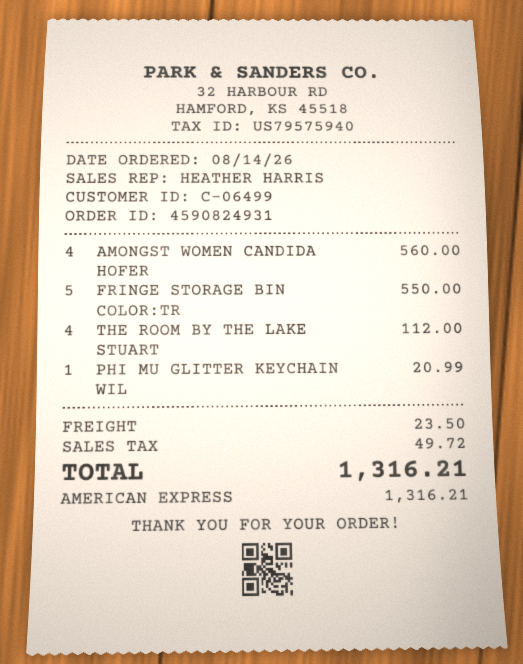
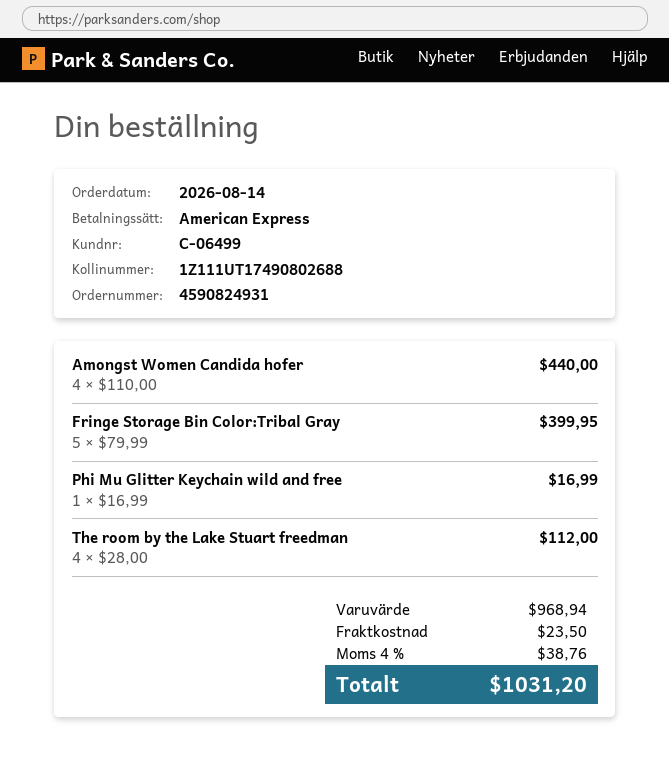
AMONGST WOMEN CANDIDA HOFER: 4 for 560.00 -> 4 for 440.00
FRINGE STORAGE BIN COLOR:TR: 5 for 550.00 -> 5 for 399.95
PHI MU GLITTER KEYCHAIN WIL: 1 for 20.99 -> 1 for 16.99
tax: 49.72 -> 38.76
total: 1316.21 -> 1031.20

